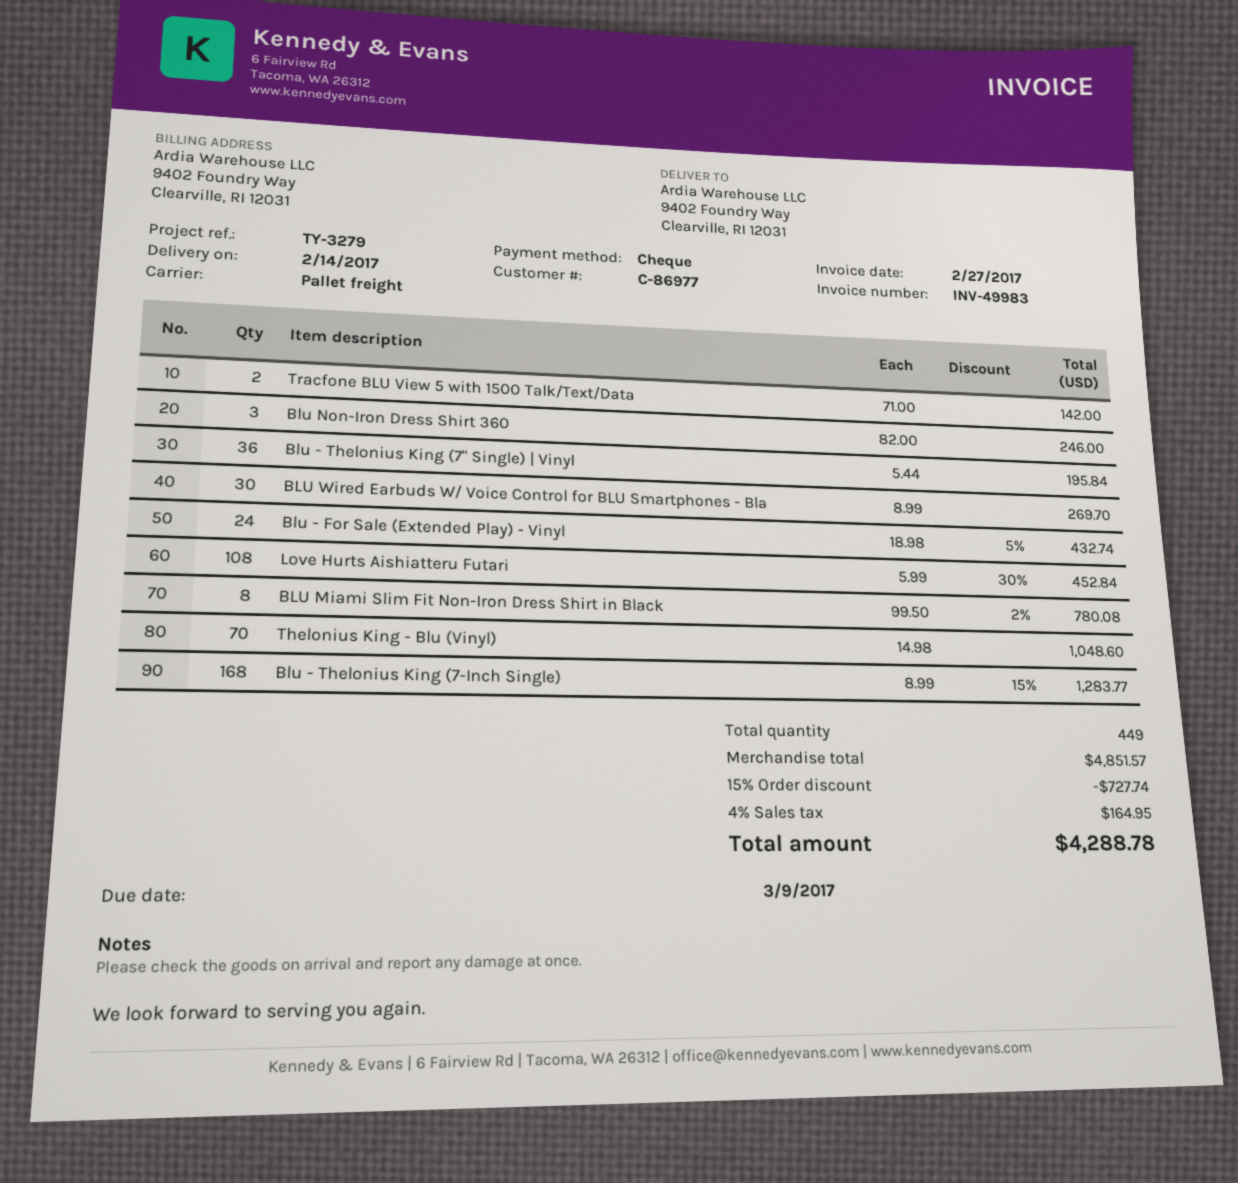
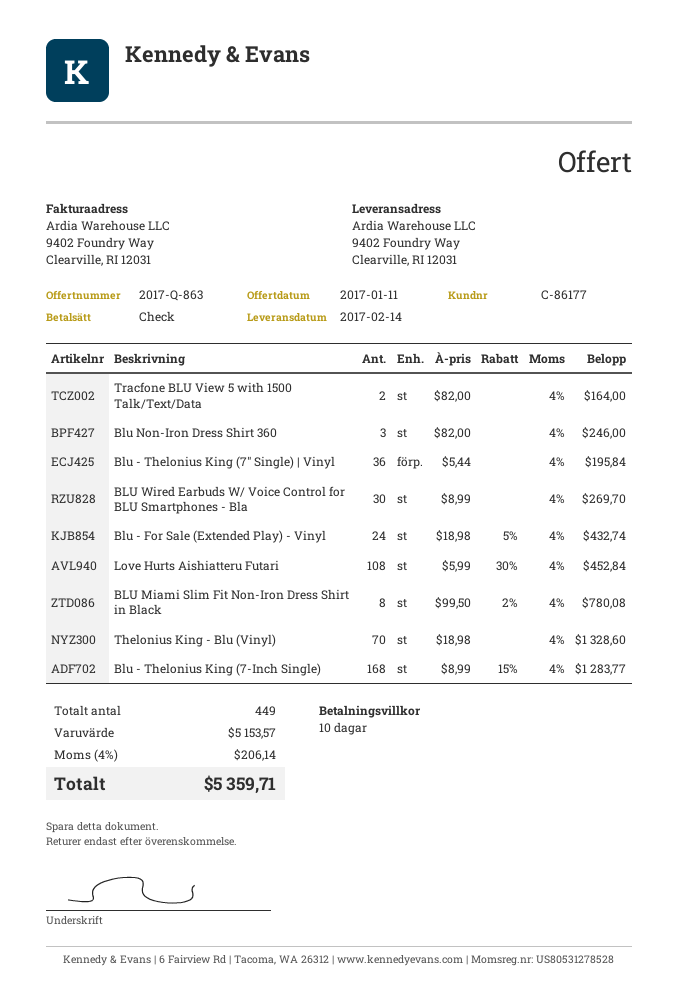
customer number: C-86977 -> C-86177
Tracfone BLU View 5 with 1500 Talk/Text/Data: 2 x 71.00 = 142.00 -> 2 x 82.00 = 164.00
Thelonius King - Blu (Vinyl): 70 x 14.98 = 1048.60 -> 70 x 18.98 = 1328.60
subtotal: 4851.57 -> 5153.57
discount: 15% = 727.74 -> none
tax: 4% = 164.95 -> 4% = 206.14
total: 4288.78 -> 5359.71

